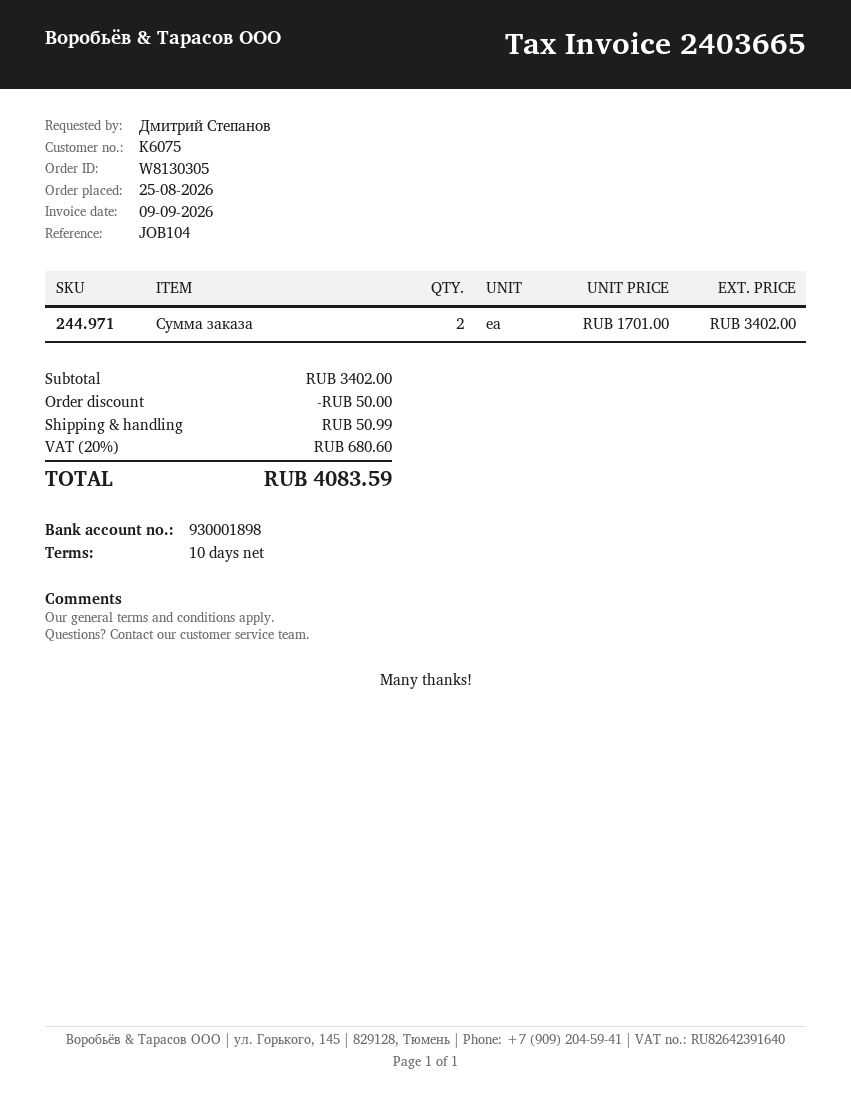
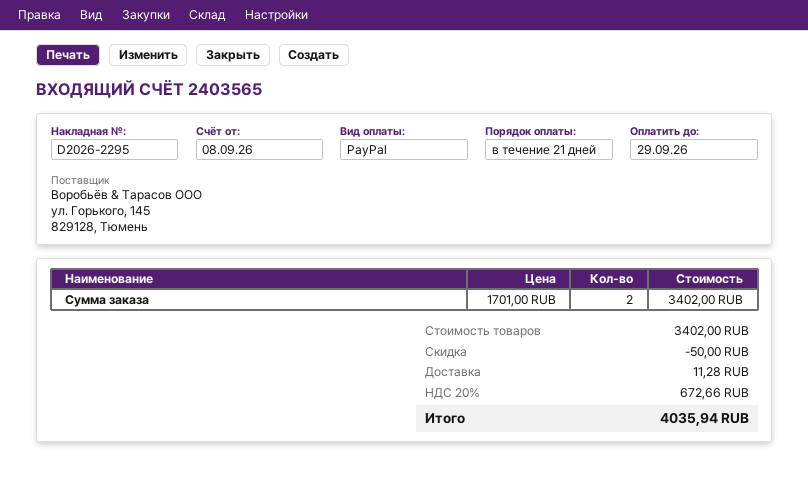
invoice number: 2403665 -> 2403565
invoice date: 2026-09-09 -> 2026-09-08
payment terms: 10 days -> 21 days
shipping: 50.99 -> 11.28
tax: 20% = 680.60 -> 20% = 672.66
total: 4083.59 -> 4035.94

